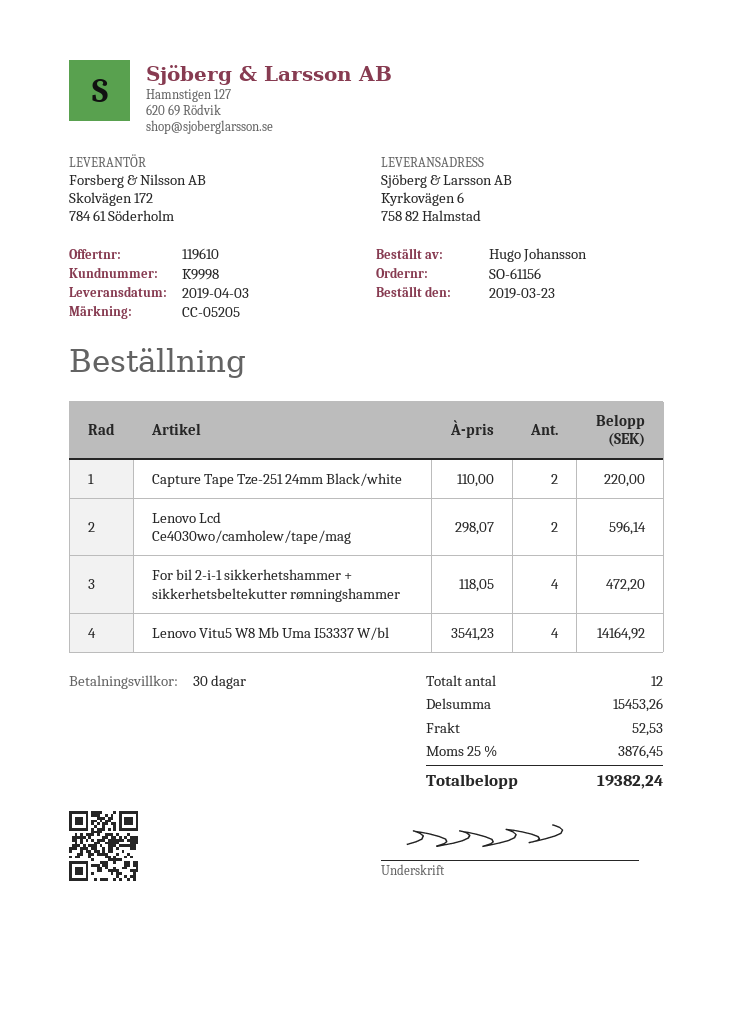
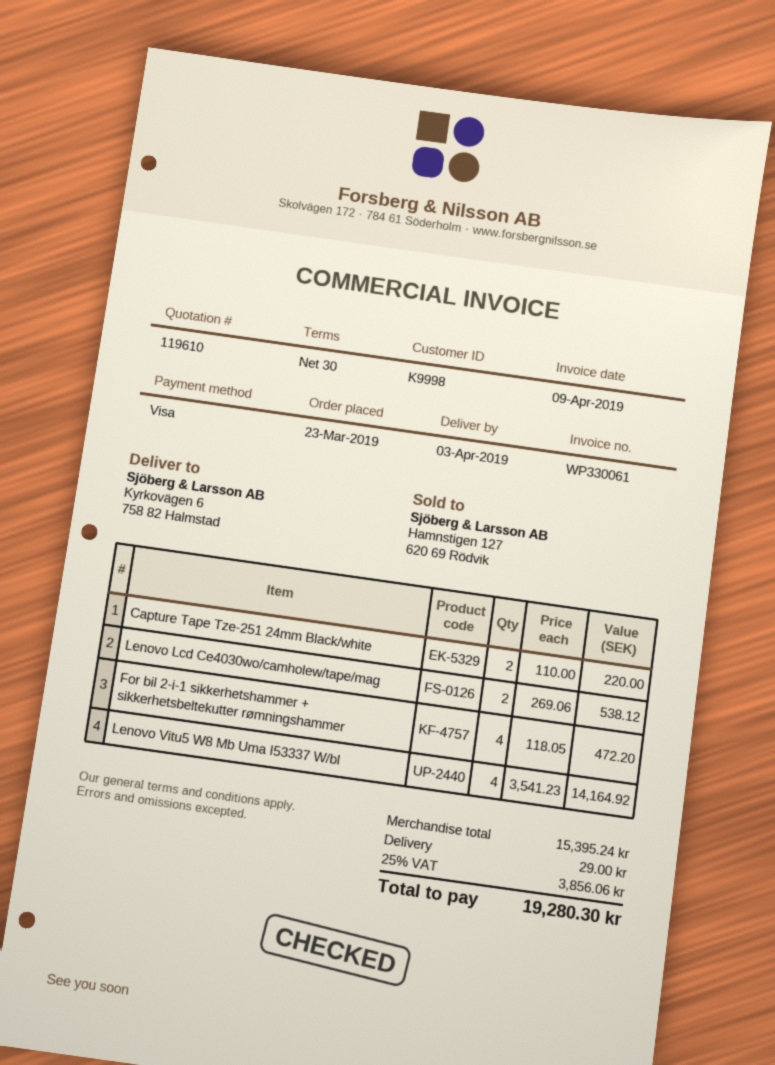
Lenovo Lcd Ce4030wo/camholew/tape/mag: 2 x 298.07 = 596.14 -> 2 x 269.06 = 538.12
subtotal: 15453.26 -> 15395.24
shipping: 52.53 -> 29.00
tax: 25% = 3876.45 -> 25% = 3856.06
total: 19382.24 -> 19280.30

